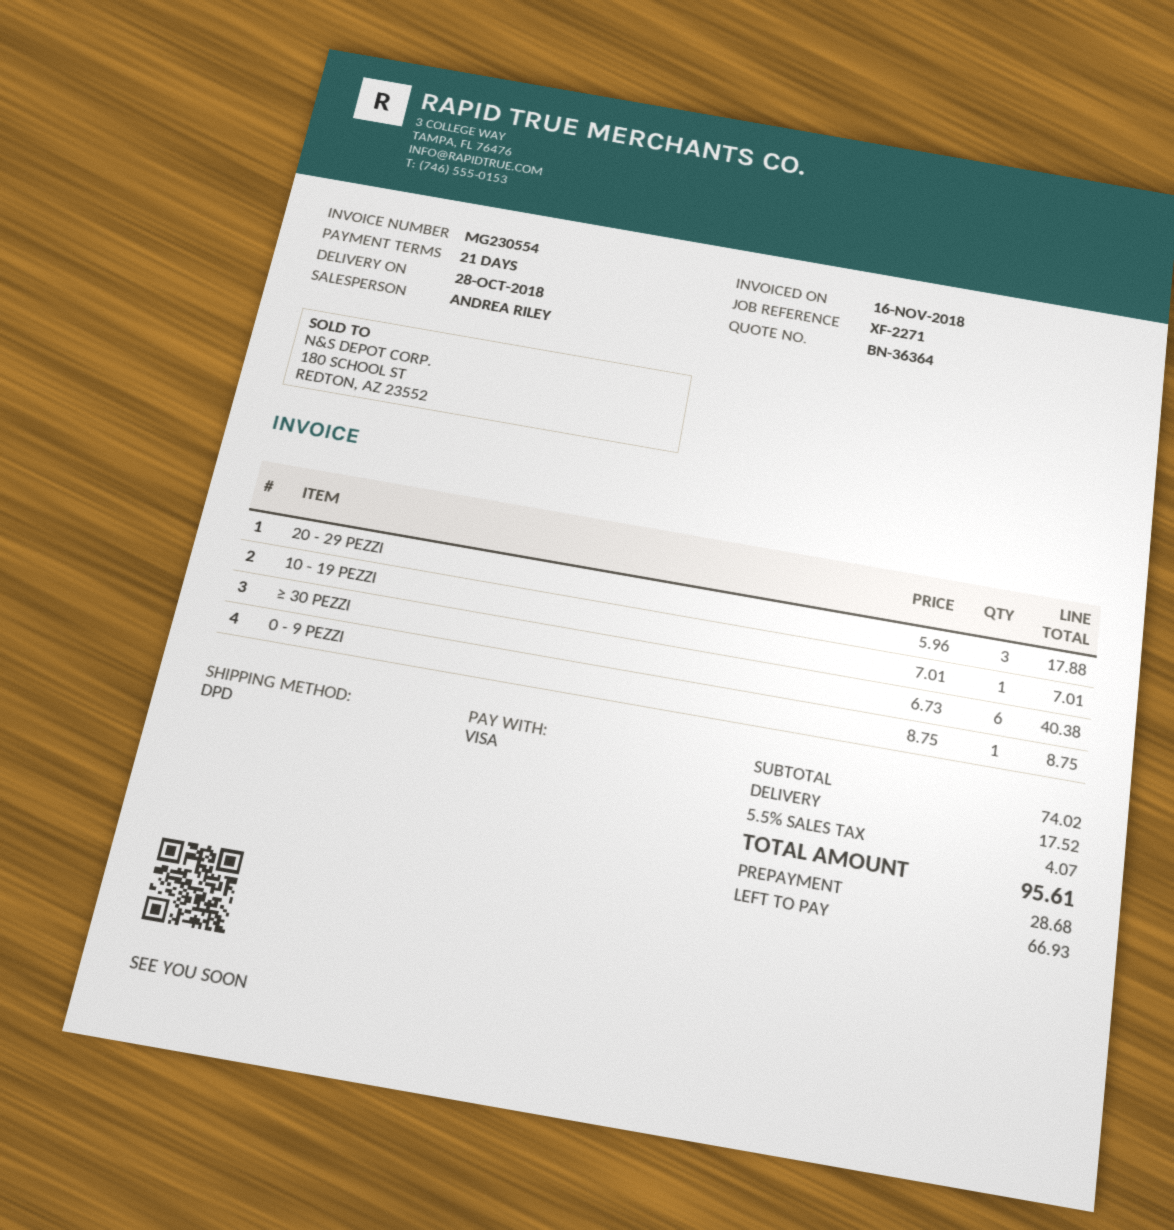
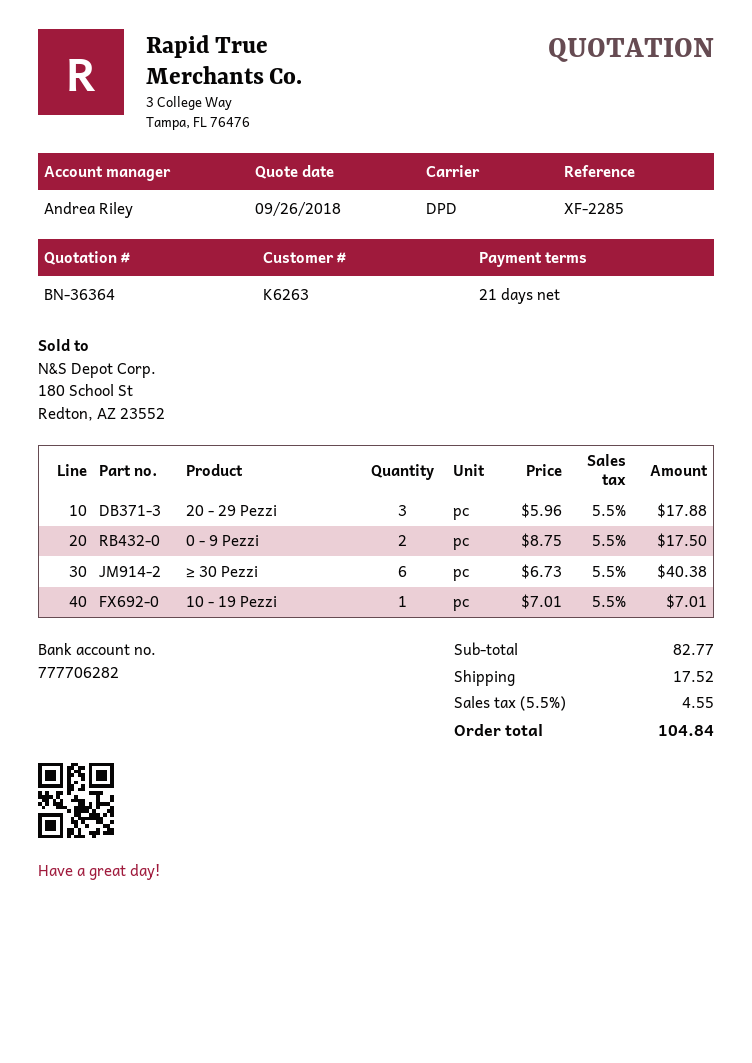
reference: XF-2271 -> XF-2285
0 - 9 PEZZI: 1 x 8.75 = 8.75 -> 2 x 8.75 = 17.50
subtotal: 74.02 -> 82.77
tax: 5.5% = 4.07 -> 5.5% = 4.55
total: 95.61 -> 104.84

